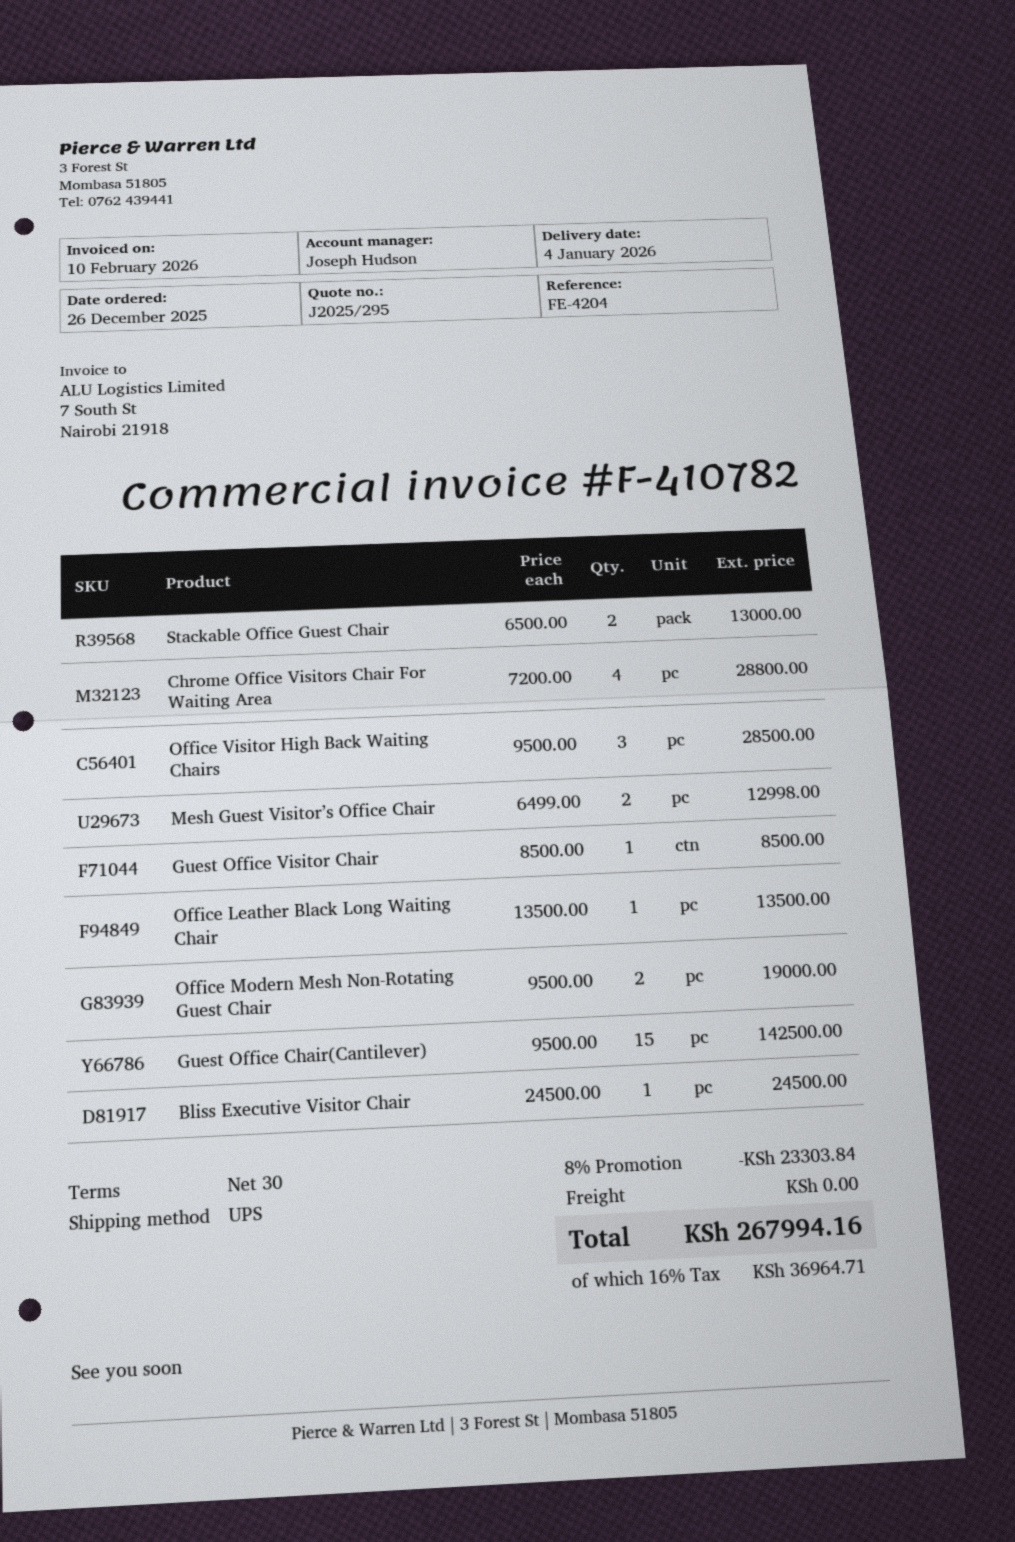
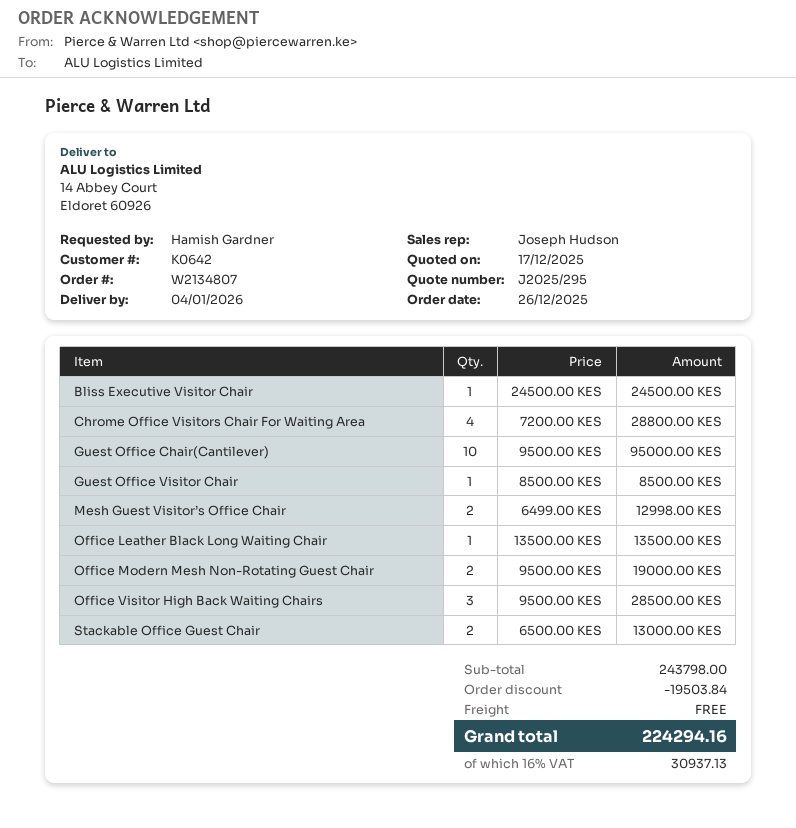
Guest Office Chair(Cantilever): 15 x 9500.00 = 142500.00 -> 10 x 9500.00 = 95000.00
discount: 23303.84 -> 19503.84
tax: 16% = 36964.71 -> 16% = 30937.13
total: 267994.16 -> 224294.16

